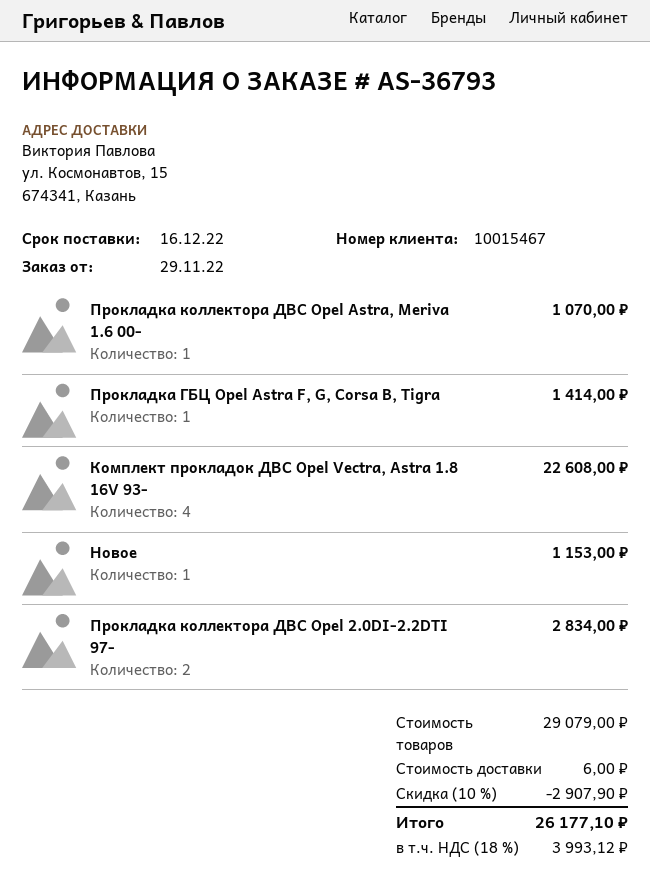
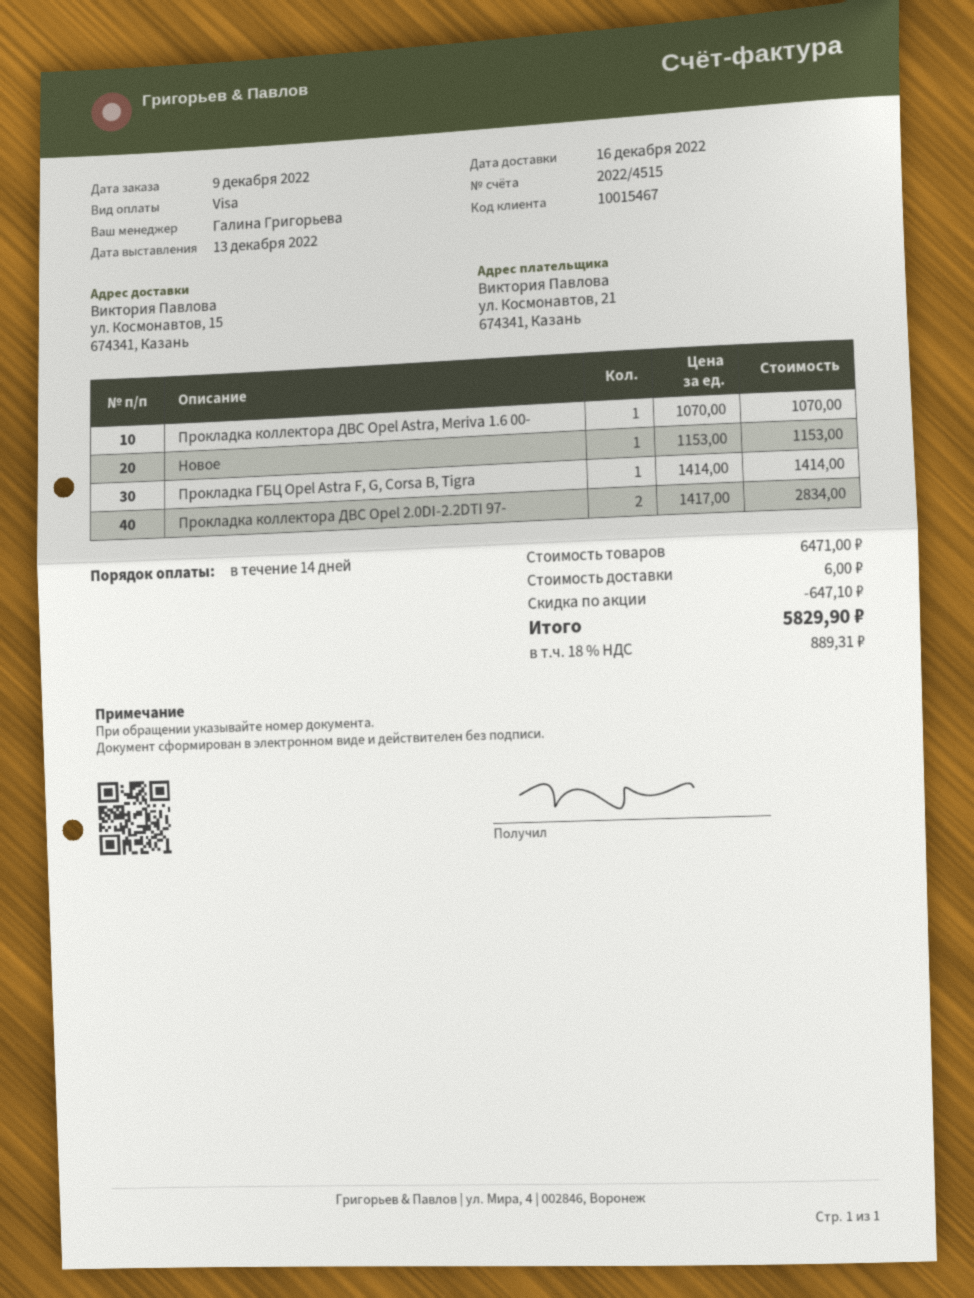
order date: 2022-11-29 -> 2022-12-09
Комплект прокладок ДВС Opel Vectra, Astra 1.8 16V 93-: 4 for 22608.00 -> none
subtotal: 29079.00 -> 6471.00
discount: 2907.90 -> 647.10
tax: 18% = 3993.12 -> 18% = 889.31
total: 26177.10 -> 5829.90

